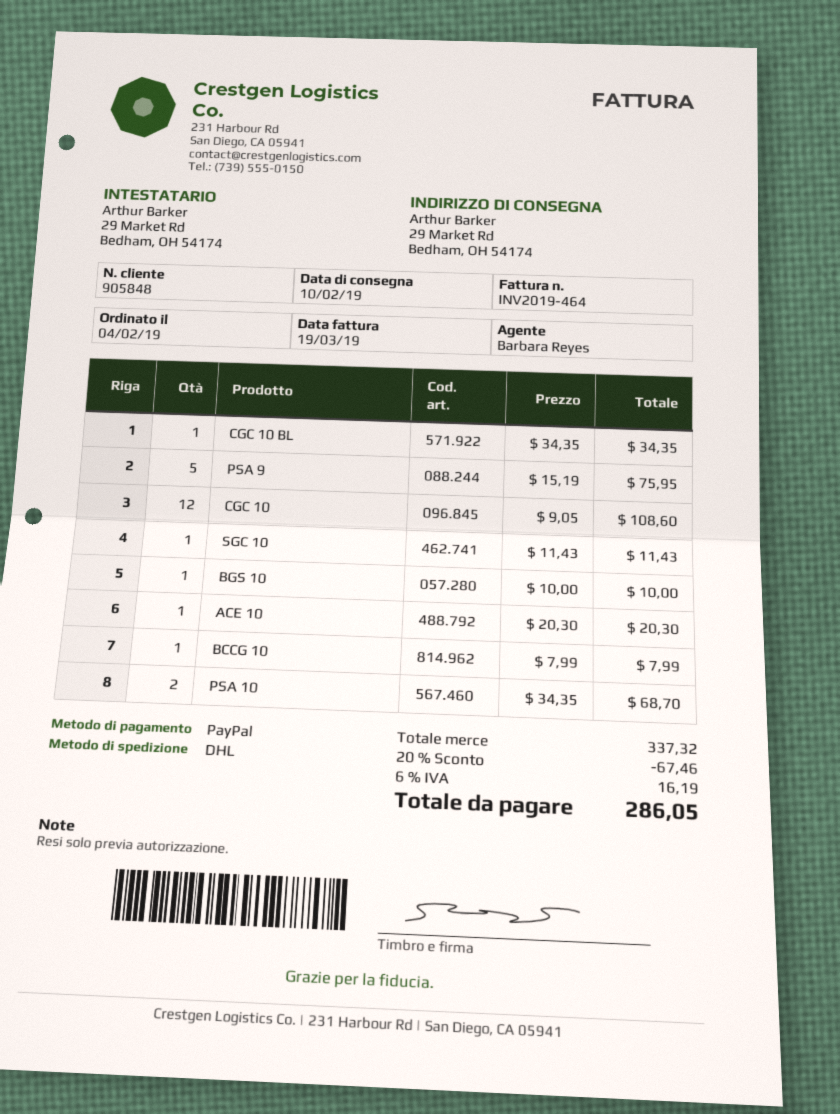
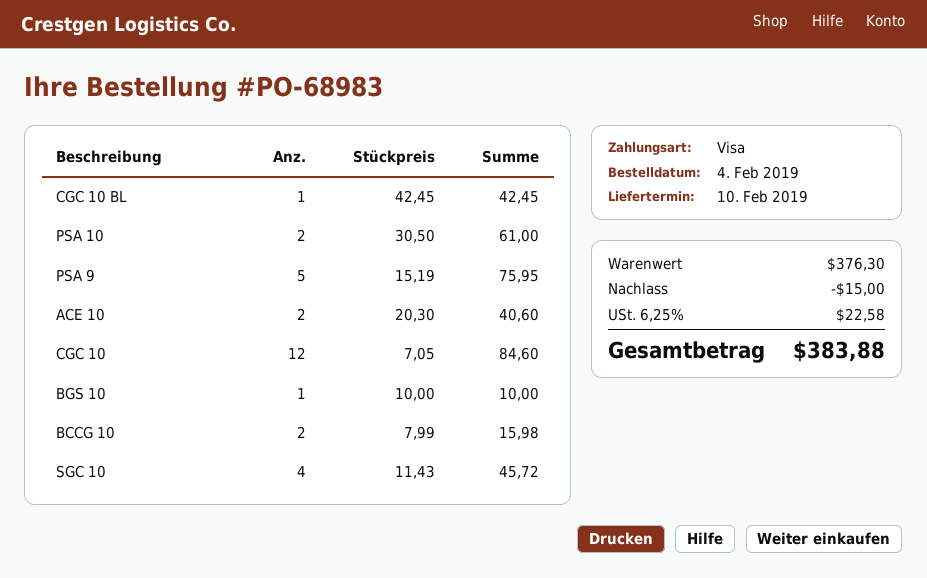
payment method: PayPal -> Visa
CGC 10 BL: 1 x 34.35 = 34.35 -> 1 x 42.45 = 42.45
CGC 10: 12 x 9.05 = 108.60 -> 12 x 7.05 = 84.60
SGC 10: 1 x 11.43 = 11.43 -> 4 x 11.43 = 45.72
ACE 10: 1 x 20.30 = 20.30 -> 2 x 20.30 = 40.60
BCCG 10: 1 x 7.99 = 7.99 -> 2 x 7.99 = 15.98
PSA 10: 2 x 34.35 = 68.70 -> 2 x 30.50 = 61.00
subtotal: 337.32 -> 376.30
discount: 67.46 -> 15.00
tax: 6% = 16.19 -> 6.25% = 22.58
total: 286.05 -> 383.88

